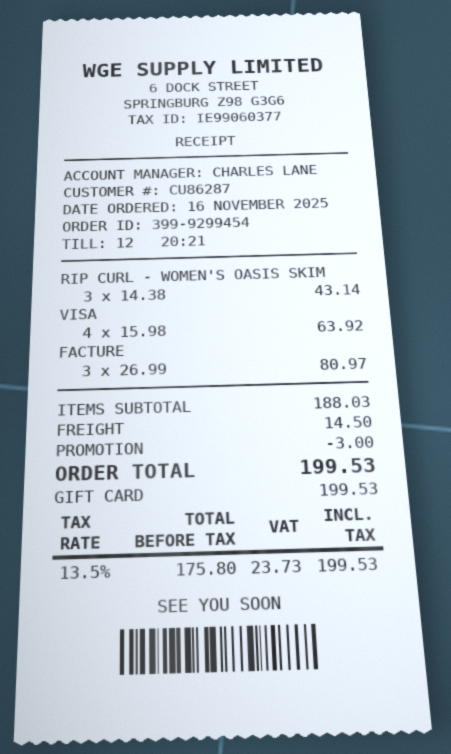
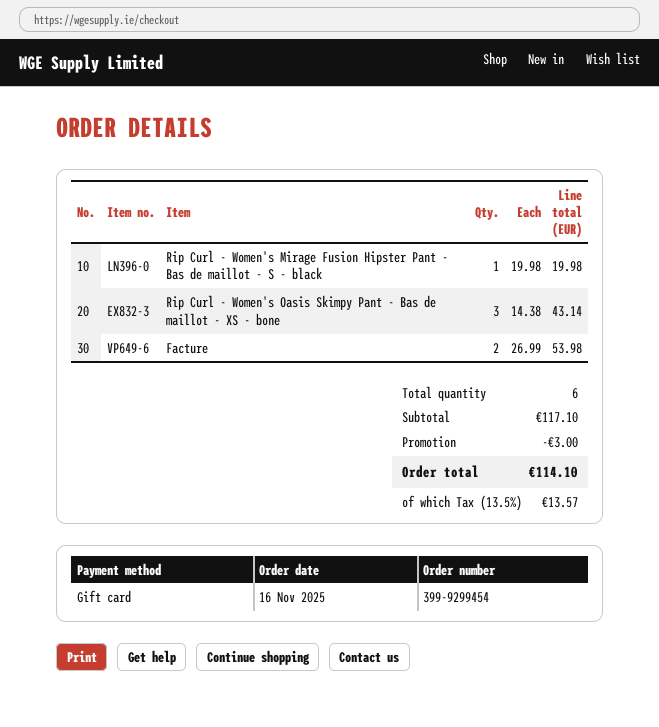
VISA: 4 x 15.98 = 63.92 -> none
FACTURE: 3 x 26.99 = 80.97 -> 2 x 26.99 = 53.98
Rip Curl - Women's Mirage Fusion Hipster Pant - Bas de maillot - S - black: none -> 1 x 19.98 = 19.98
subtotal: 188.03 -> 117.10
shipping: 14.50 -> none
tax: 13.5% = 23.73 -> 13.5% = 13.57
total: 199.53 -> 114.10

